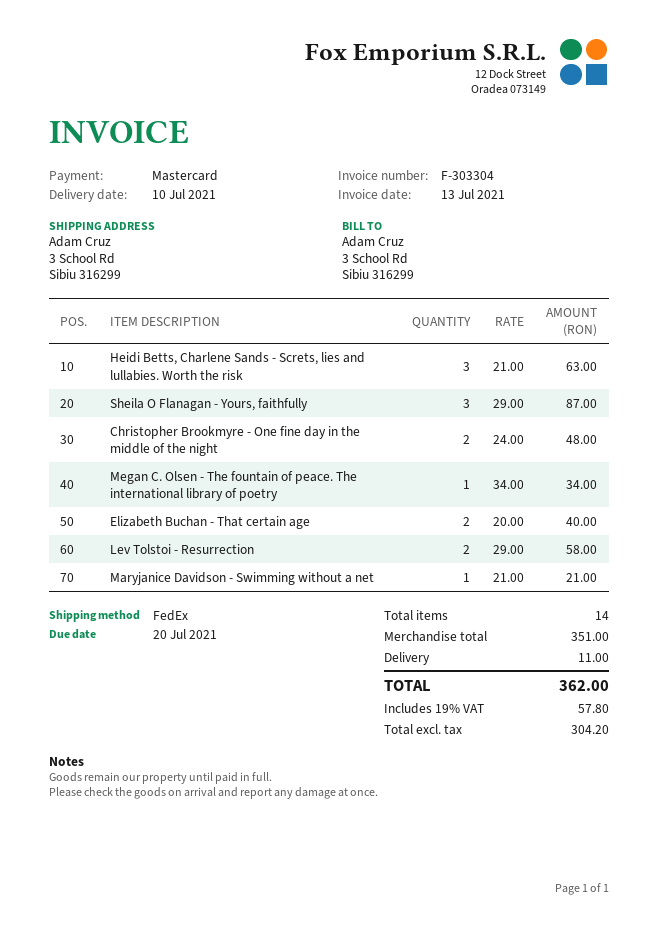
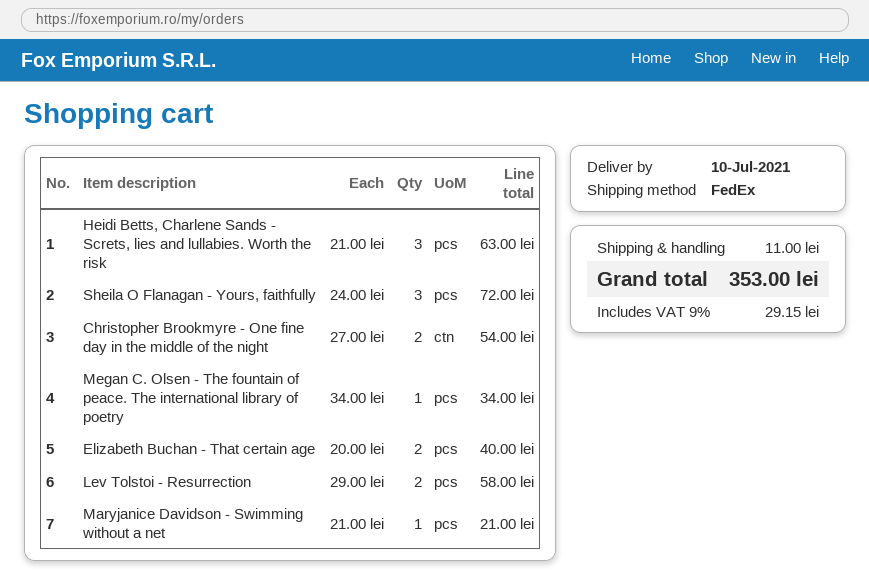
Sheila O Flanagan - Yours, faithfully: 3 x 29.00 = 87.00 -> 3 x 24.00 = 72.00
Christopher Brookmyre - One fine day in the middle of the night: 2 x 24.00 = 48.00 -> 2 x 27.00 = 54.00
tax: 19% = 57.80 -> 9% = 29.15
total: 362.00 -> 353.00

